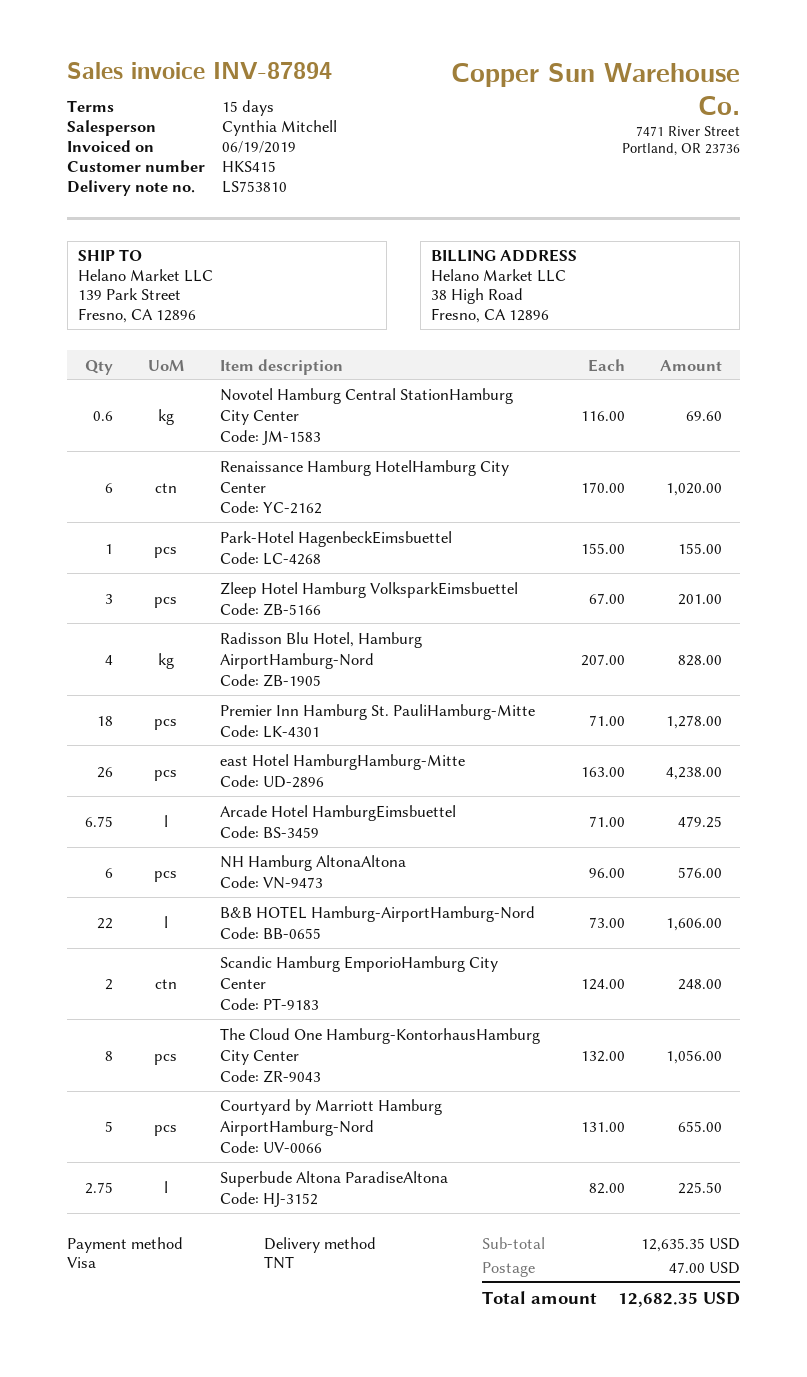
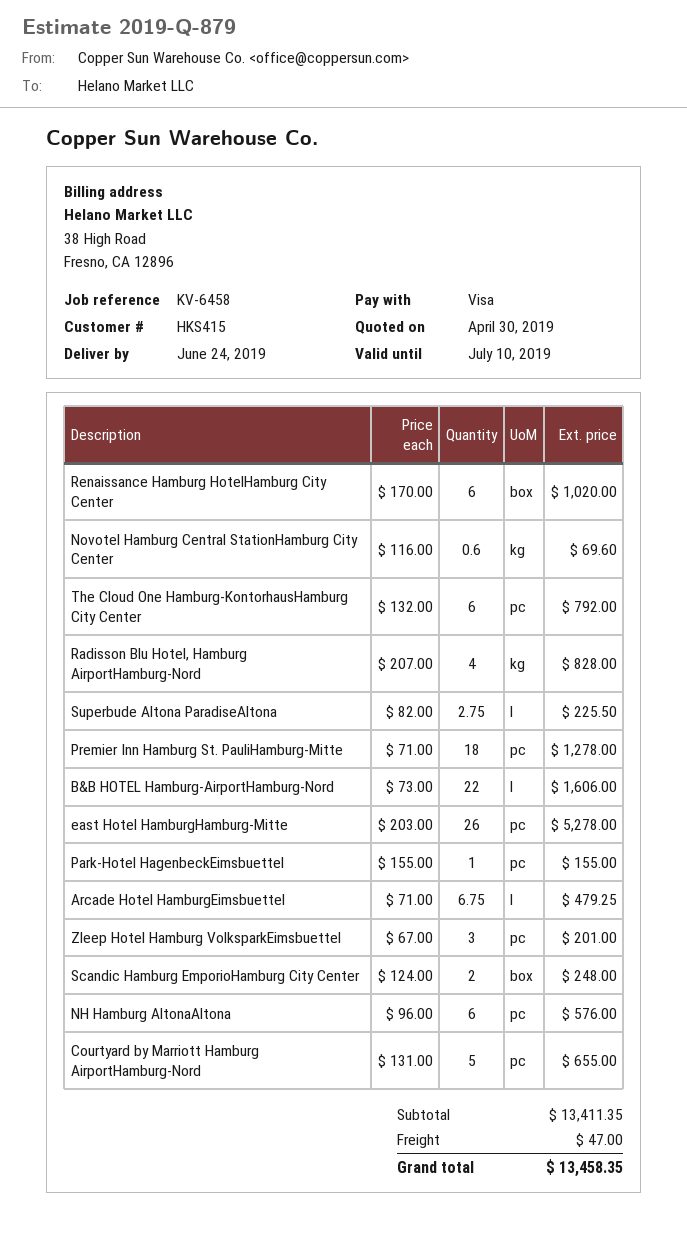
east Hotel HamburgHamburg-Mitte: 26 x 163.00 = 4238.00 -> 26 x 203.00 = 5278.00
The Cloud One Hamburg-KontorhausHamburg City Center: 8 x 132.00 = 1056.00 -> 6 x 132.00 = 792.00
subtotal: 12635.35 -> 13411.35
total: 12682.35 -> 13458.35

